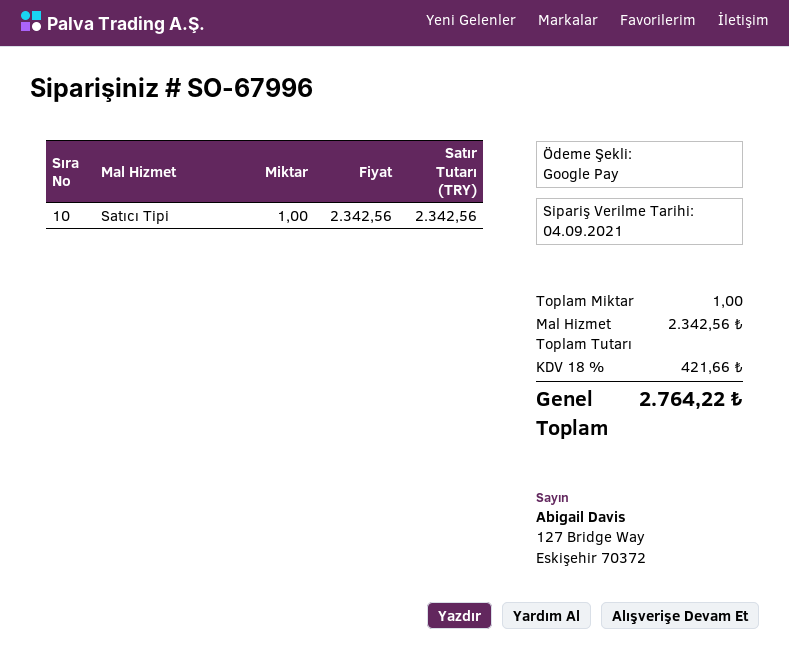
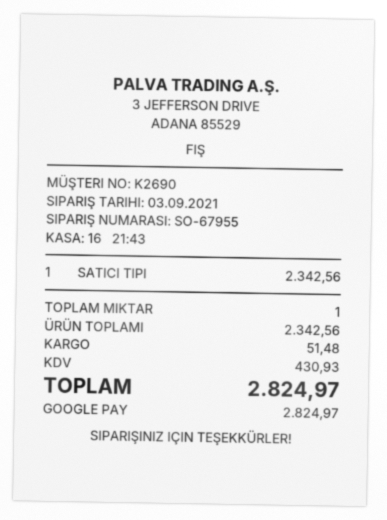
order number: SO-67996 -> SO-67955
order date: 2021-09-04 -> 2021-09-03
shipping: none -> 51.48
tax: 421.66 -> 430.93
total: 2764.22 -> 2824.97

